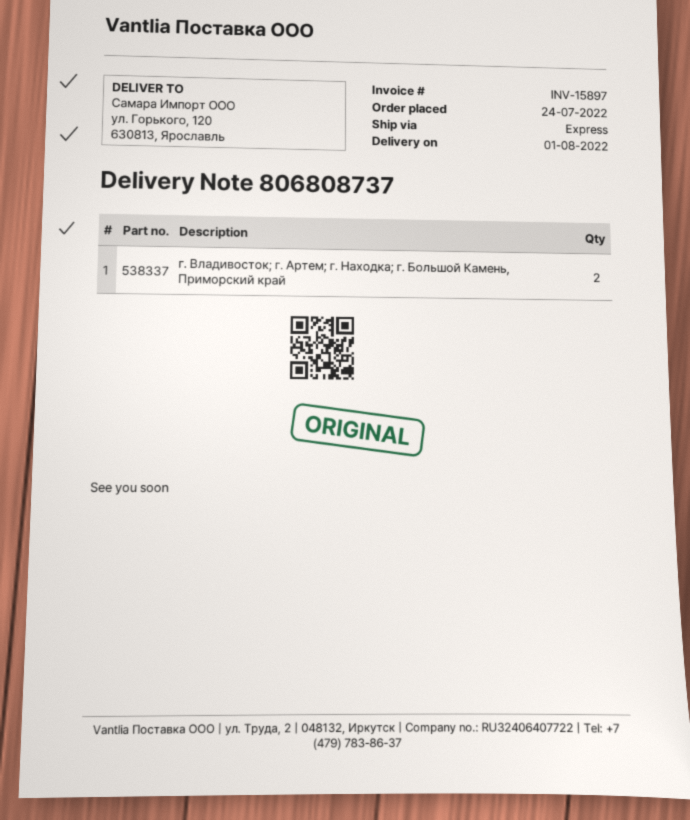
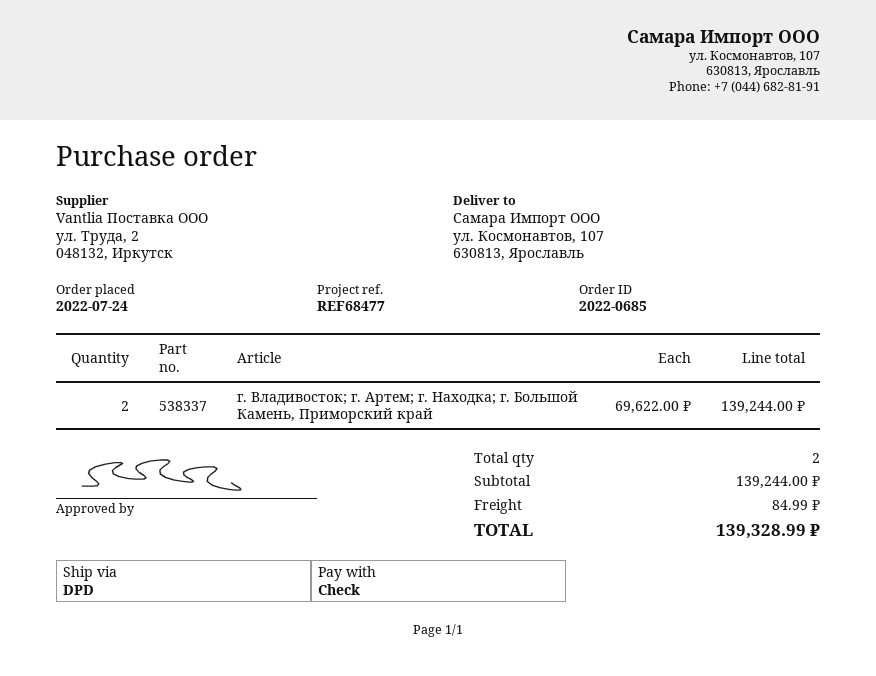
shipping method: express -> DPD
ship to: ул. Горького, 120, 630813, Ярославль -> ул. Космонавтов, 107, 630813, Ярославль

